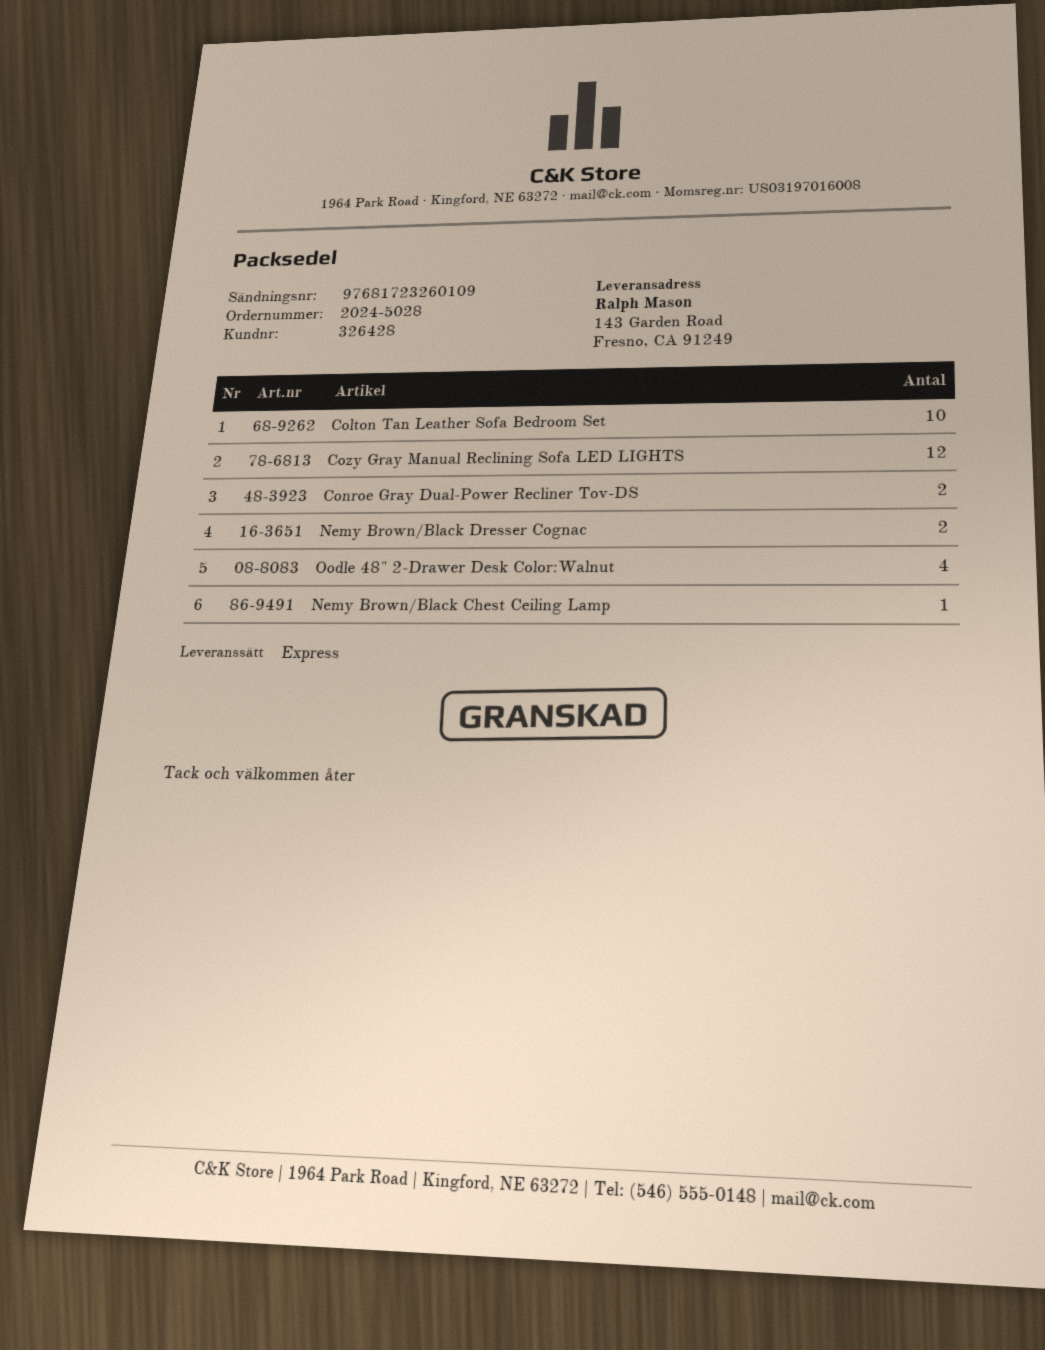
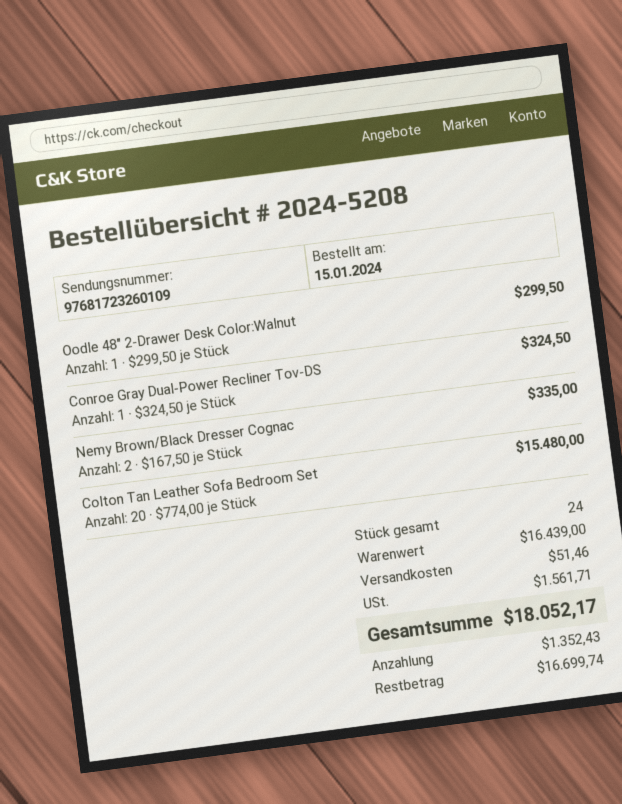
order number: 2024-5028 -> 2024-5208
Colton Tan Leather Sofa Bedroom Set: 10 -> 20
Cozy Gray Manual Reclining Sofa LED LIGHTS: 12 -> none
Conroe Gray Dual-Power Recliner Tov-DS: 2 -> 1
Oodle 48" 2-Drawer Desk Color:Walnut: 4 -> 1
Nemy Brown/Black Chest Ceiling Lamp: 1 -> none

